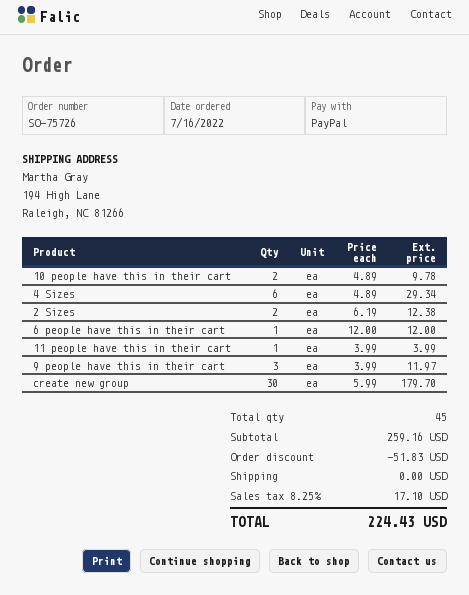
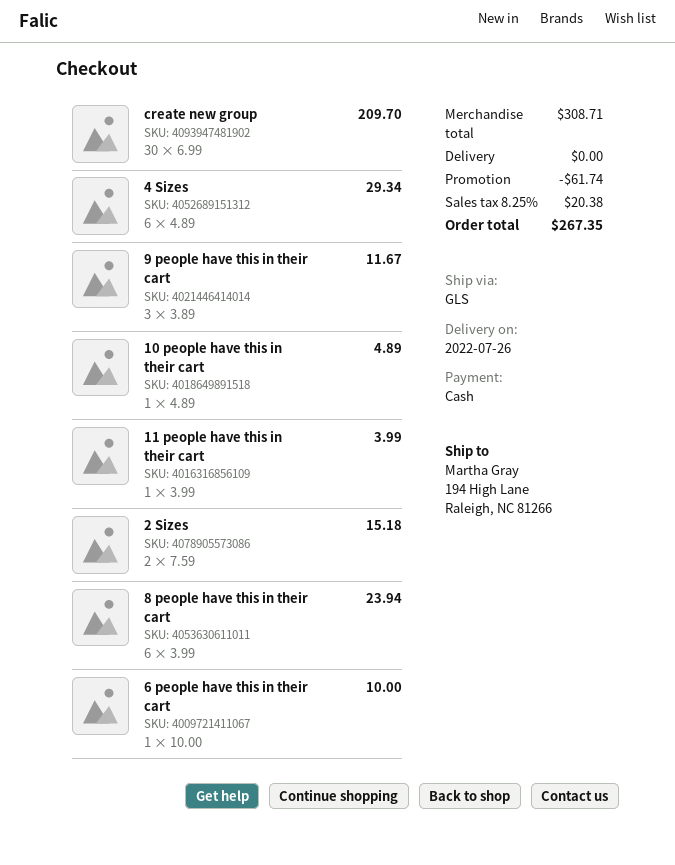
payment method: PayPal -> cash
10 people have this in their cart: 2 x 4.89 = 9.78 -> 1 x 4.89 = 4.89
2 Sizes: 2 x 6.19 = 12.38 -> 2 x 7.59 = 15.18
6 people have this in their cart: 1 x 12.00 = 12.00 -> 1 x 10.00 = 10.00
9 people have this in their cart: 3 x 3.99 = 11.97 -> 3 x 3.89 = 11.67
create new group: 30 x 5.99 = 179.70 -> 30 x 6.99 = 209.70
8 people have this in their cart: none -> 6 x 3.99 = 23.94
subtotal: 259.16 -> 308.71
discount: 51.83 -> 61.74
tax: 8.25% = 17.10 -> 8.25% = 20.38
total: 224.43 -> 267.35

